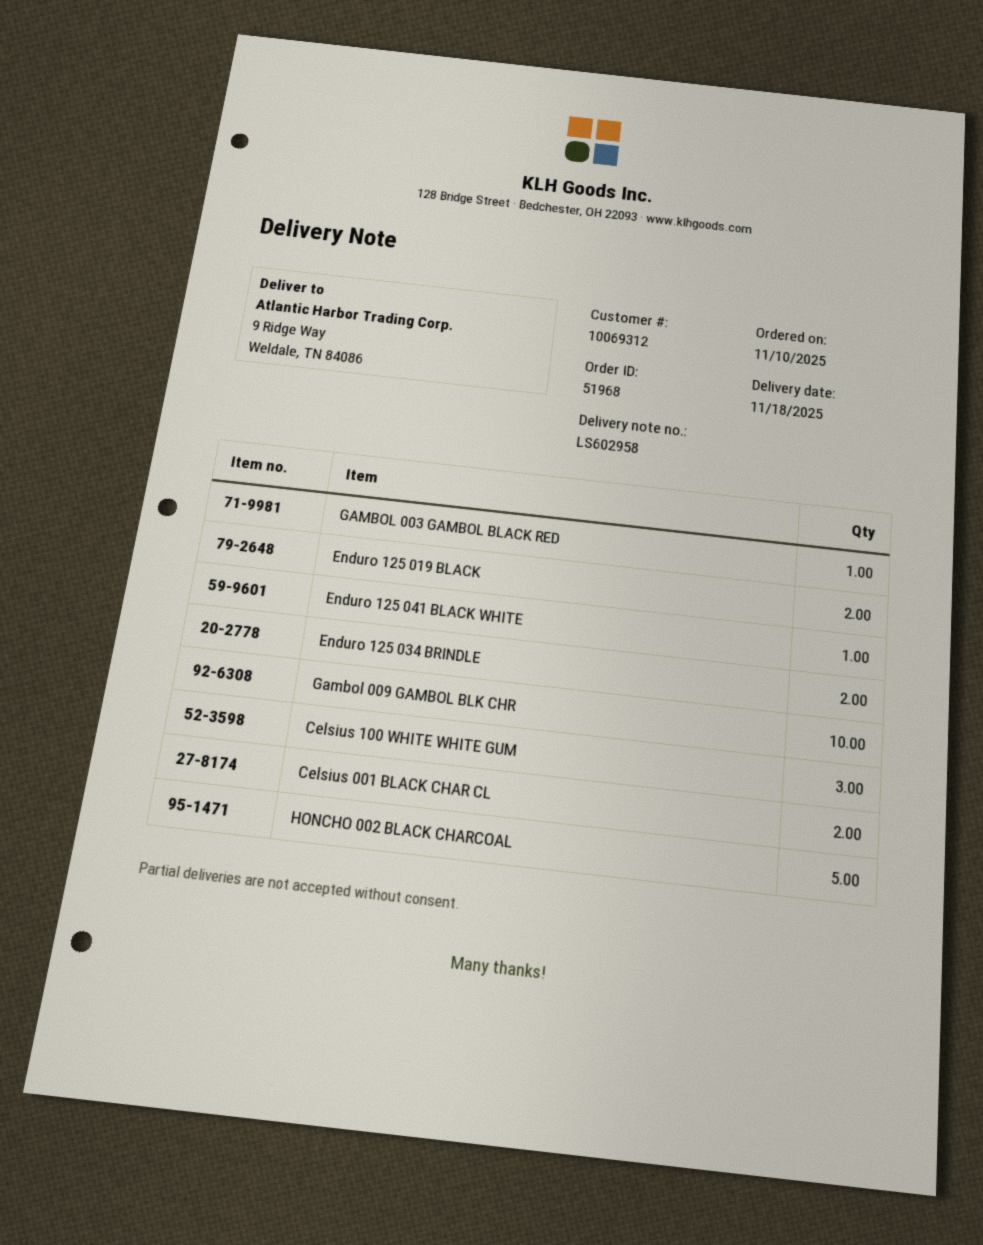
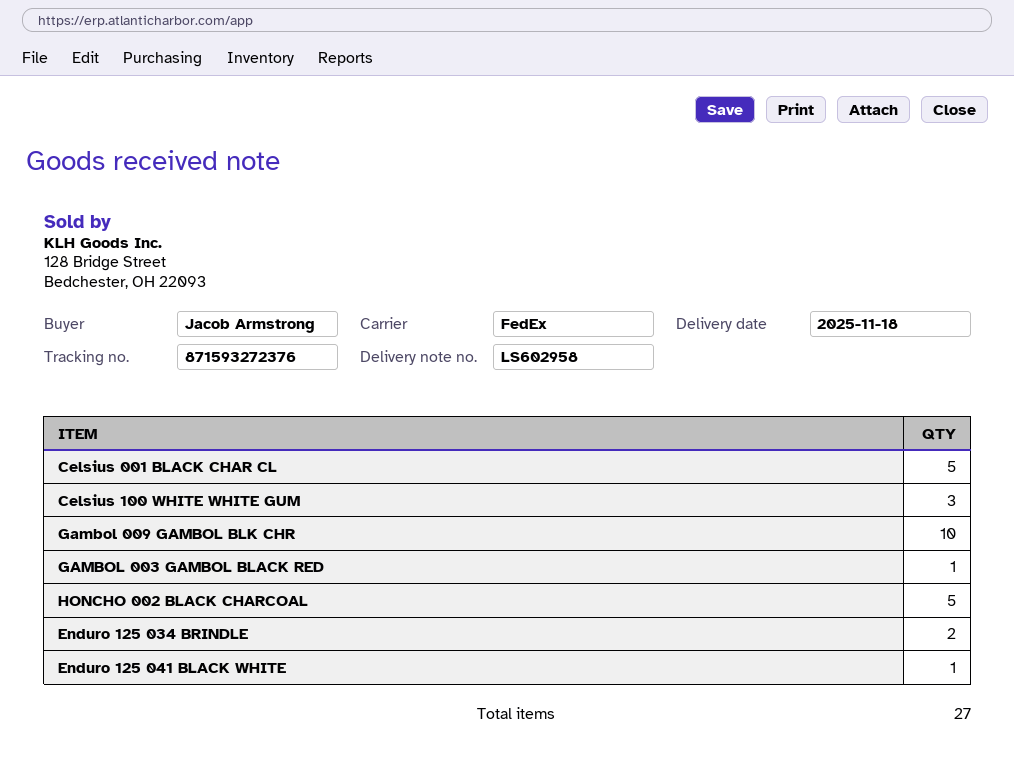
Enduro 125 019 BLACK: 2 -> none
Celsius 001 BLACK CHAR CL: 2 -> 5

